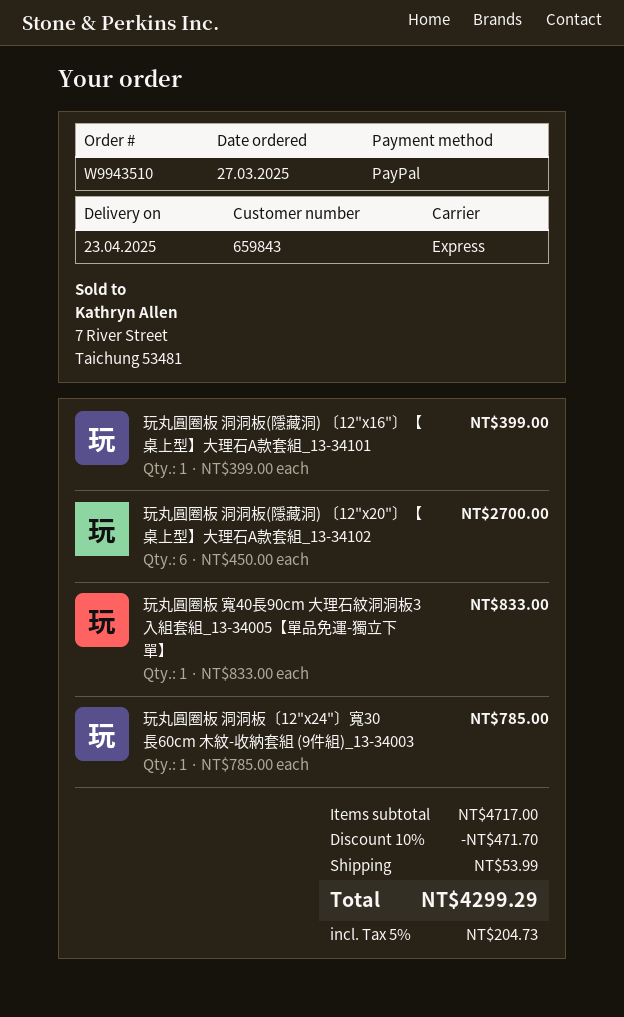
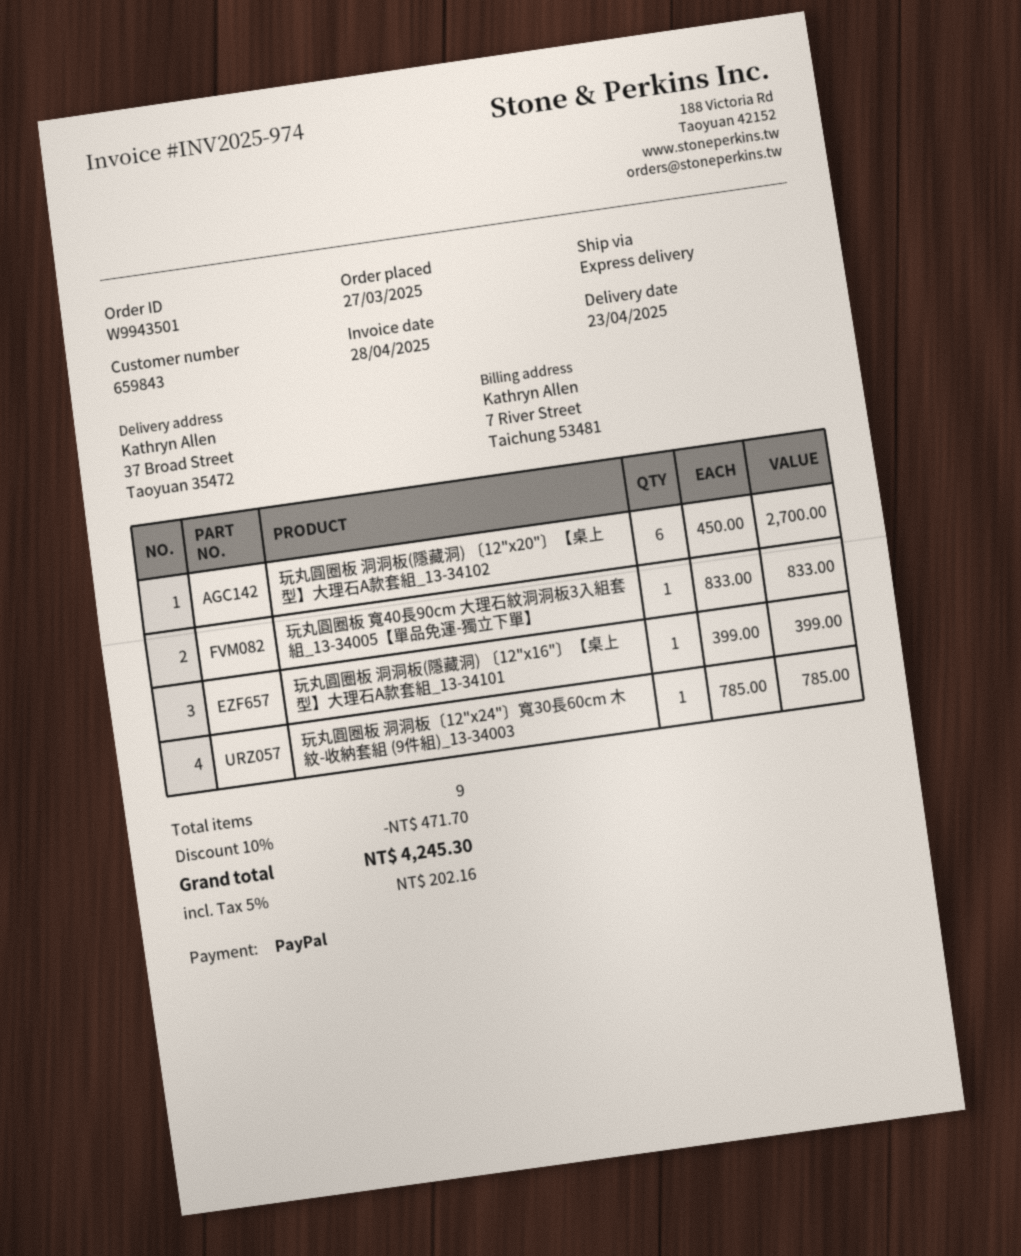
order number: W9943510 -> W9943501
shipping: 53.99 -> none
tax: 5% = 204.73 -> 5% = 202.16
total: 4299.29 -> 4245.30

